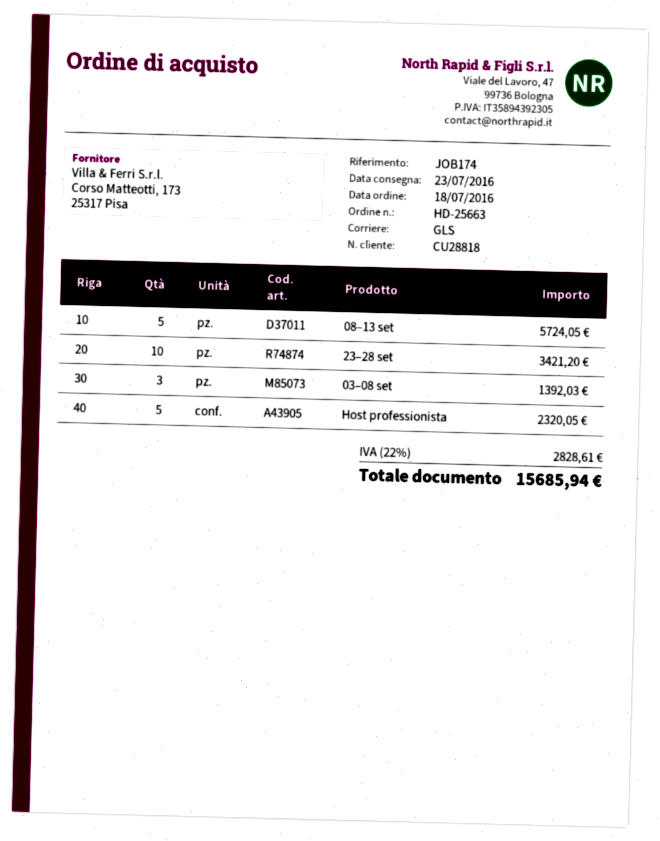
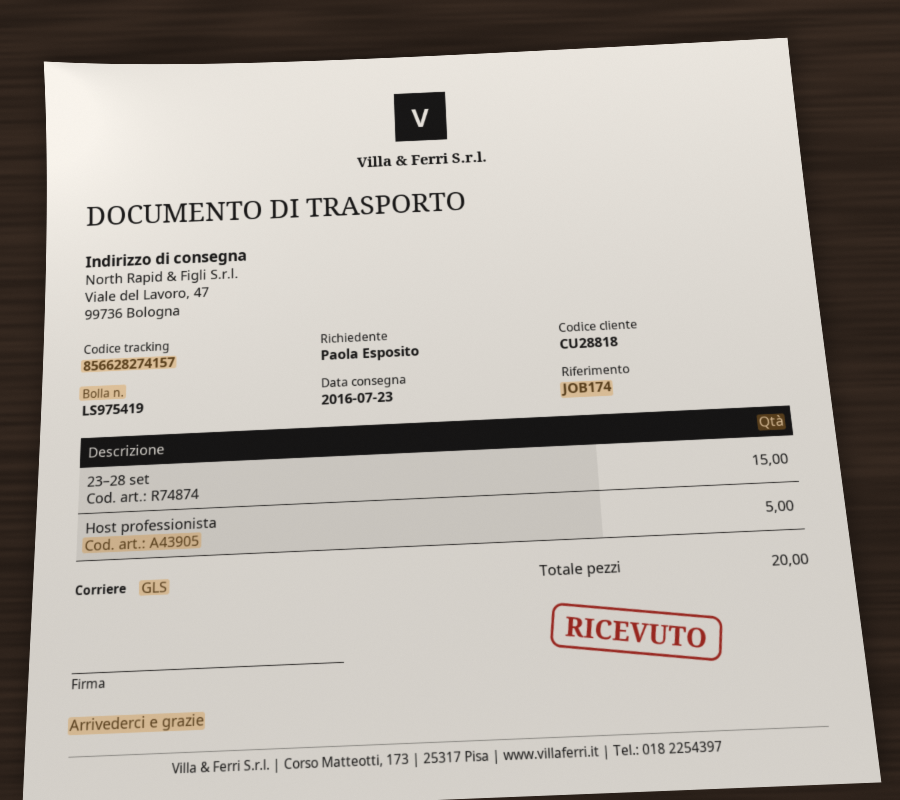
08–13 set: 5 -> none
23–28 set: 10 -> 15
03–08 set: 3 -> none

